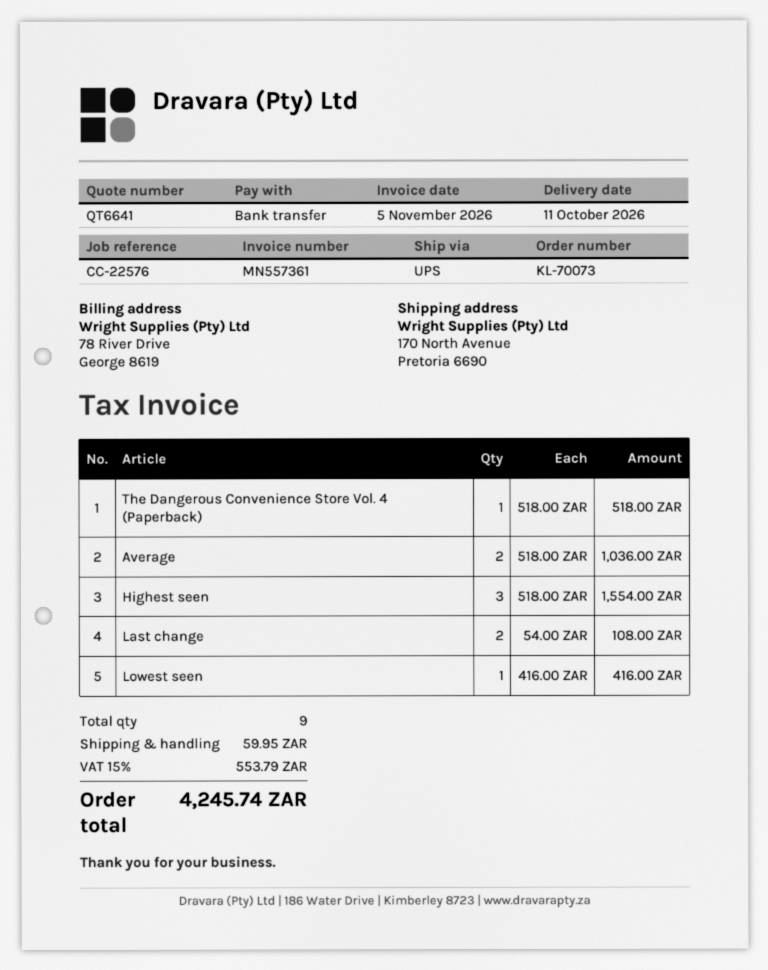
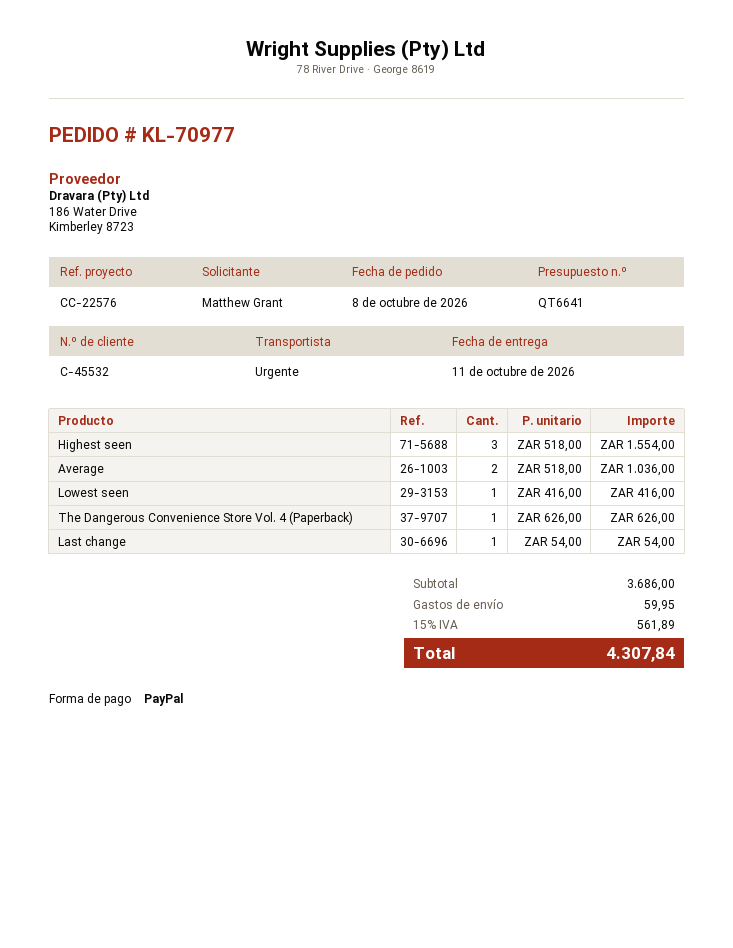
order number: KL-70073 -> KL-70977
payment method: bank transfer -> PayPal
shipping method: UPS -> express
The Dangerous Convenience Store Vol. 4 (Paperback): 1 x 518.00 = 518.00 -> 1 x 626.00 = 626.00
Last change: 2 x 54.00 = 108.00 -> 1 x 54.00 = 54.00
tax: 15% = 553.79 -> 15% = 561.89
total: 4245.74 -> 4307.84

